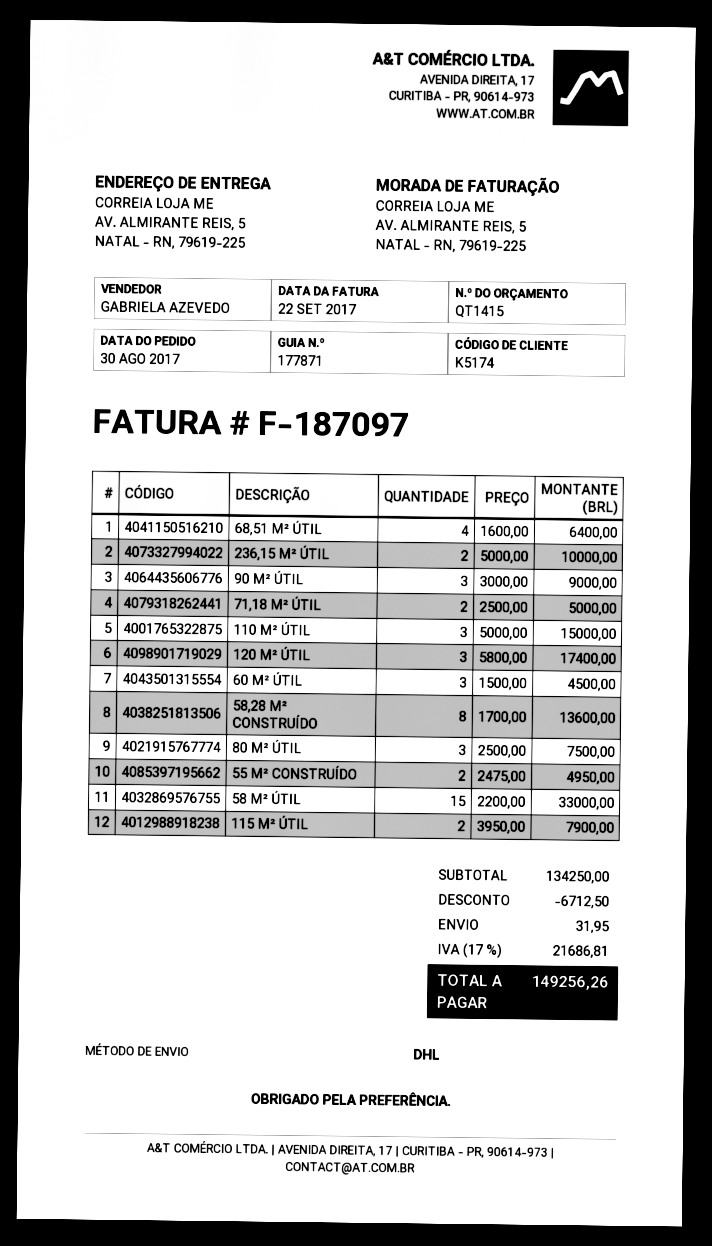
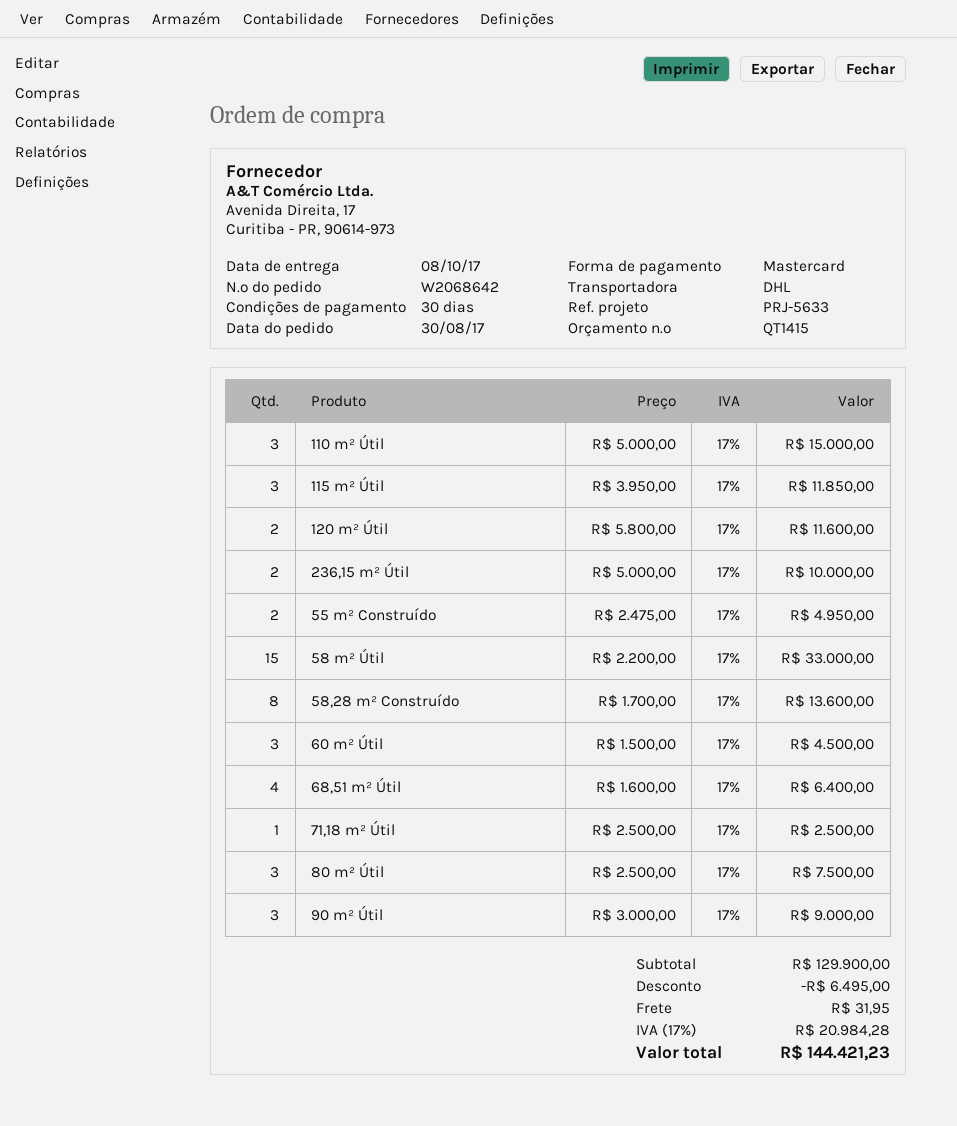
71,18 M² ÚTIL: 2 x 2500.00 = 5000.00 -> 1 x 2500.00 = 2500.00
120 M² ÚTIL: 3 x 5800.00 = 17400.00 -> 2 x 5800.00 = 11600.00
115 M² ÚTIL: 2 x 3950.00 = 7900.00 -> 3 x 3950.00 = 11850.00
subtotal: 134250.00 -> 129900.00
discount: 6712.50 -> 6495.00
tax: 17% = 21686.81 -> 17% = 20984.28
total: 149256.26 -> 144421.23

